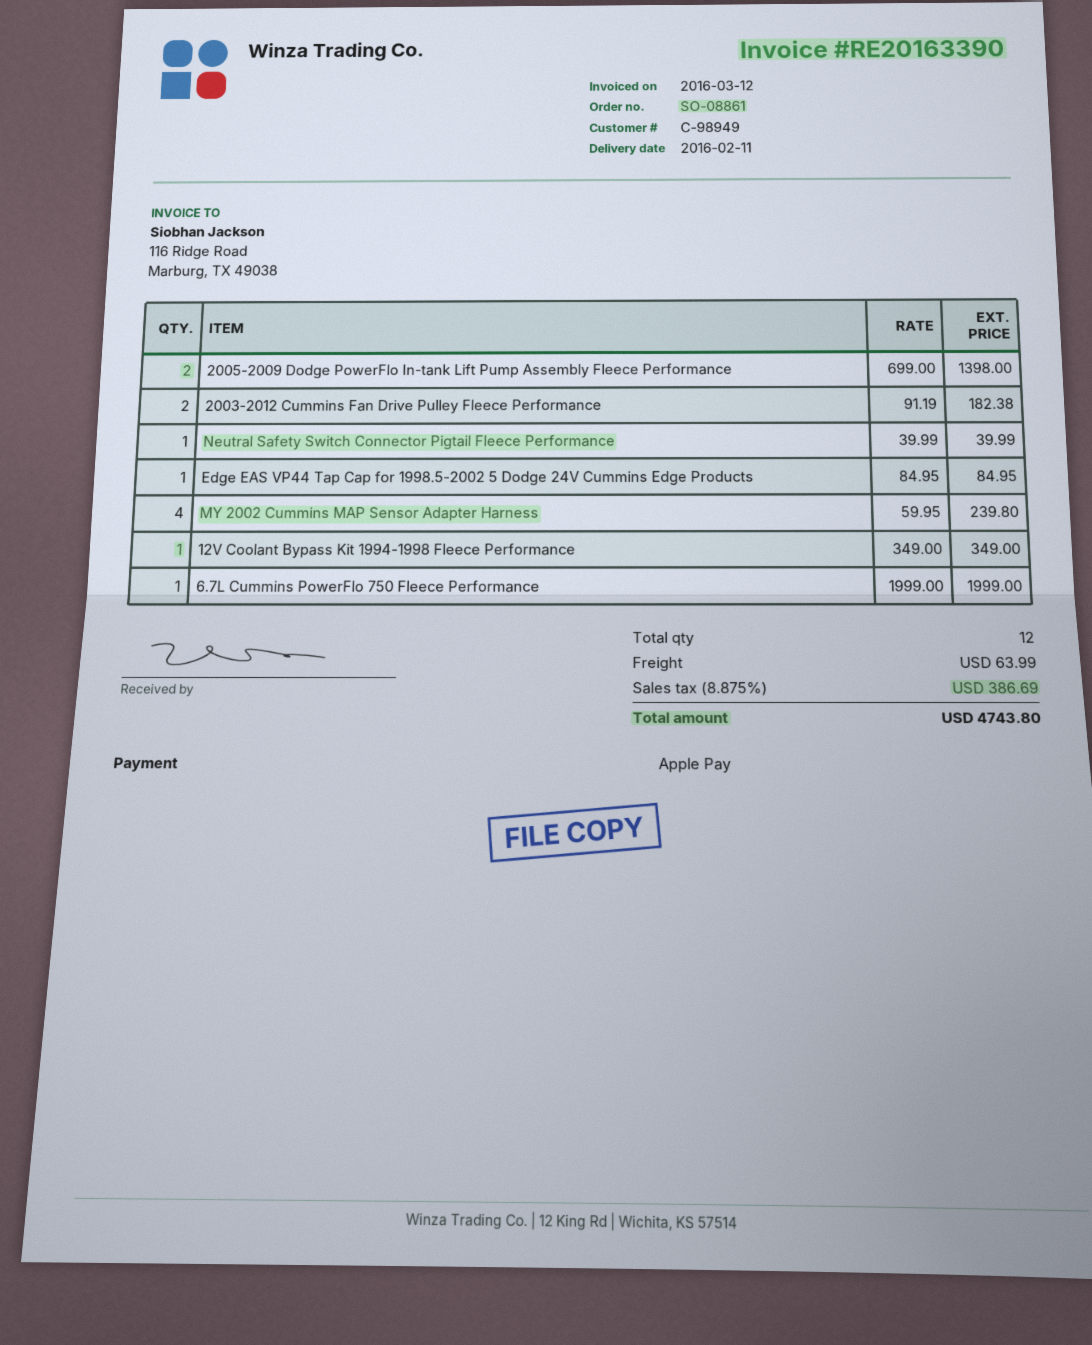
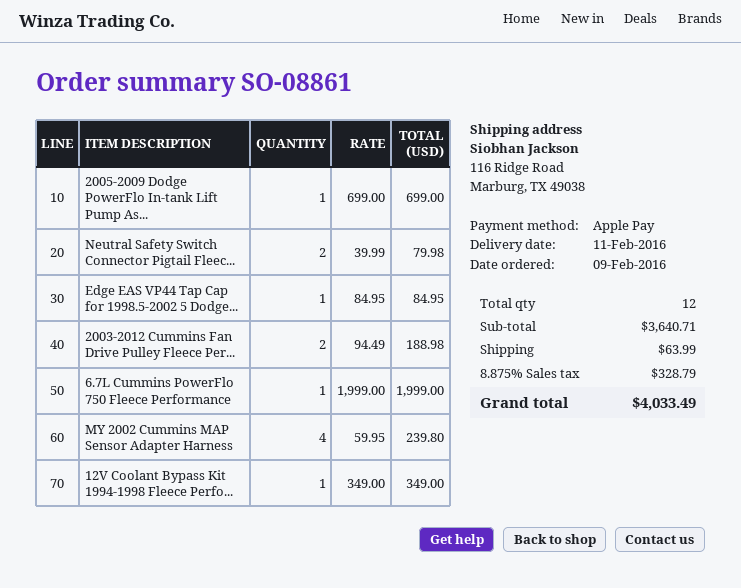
2005-2009 Dodge PowerFlo In-tank Lift Pump Assembly Fleece Performance: 2 x 699.00 = 1398.00 -> 1 x 699.00 = 699.00
2003-2012 Cummins Fan Drive Pulley Fleece Performance: 2 x 91.19 = 182.38 -> 2 x 94.49 = 188.98
Neutral Safety Switch Connector Pigtail Fleece Performance: 1 x 39.99 = 39.99 -> 2 x 39.99 = 79.98
tax: 8.875% = 386.69 -> 8.875% = 328.79
total: 4743.80 -> 4033.49

